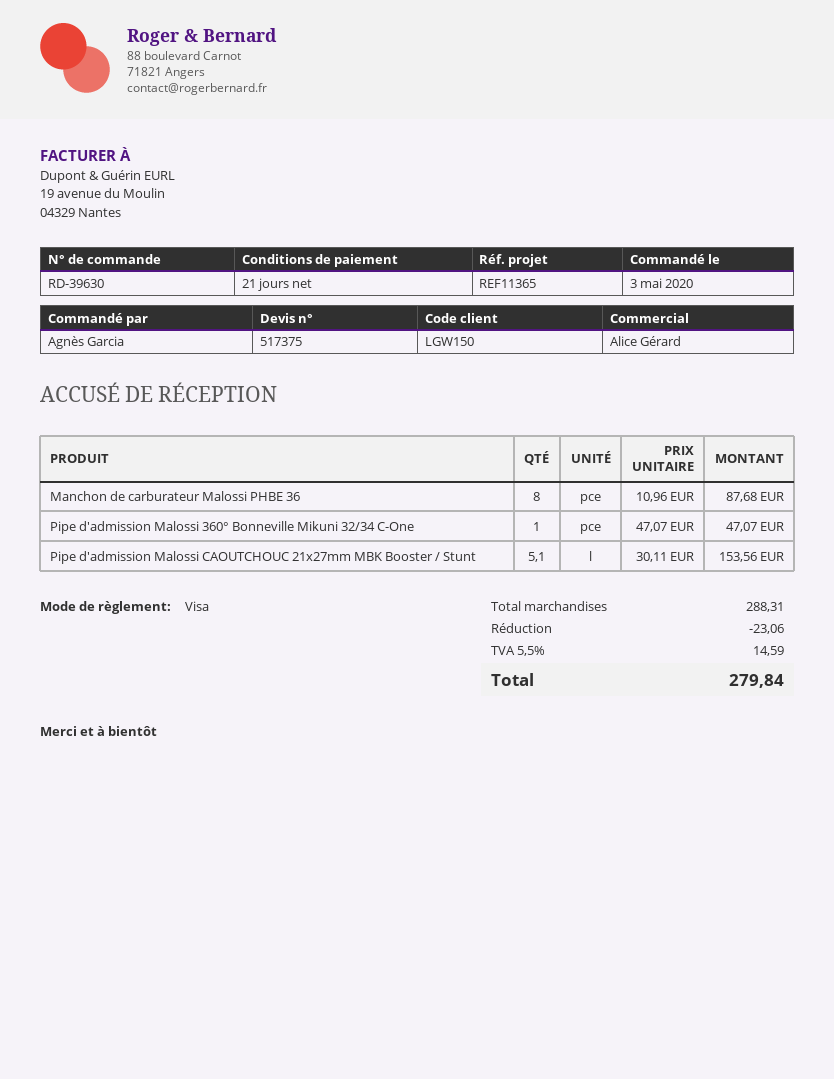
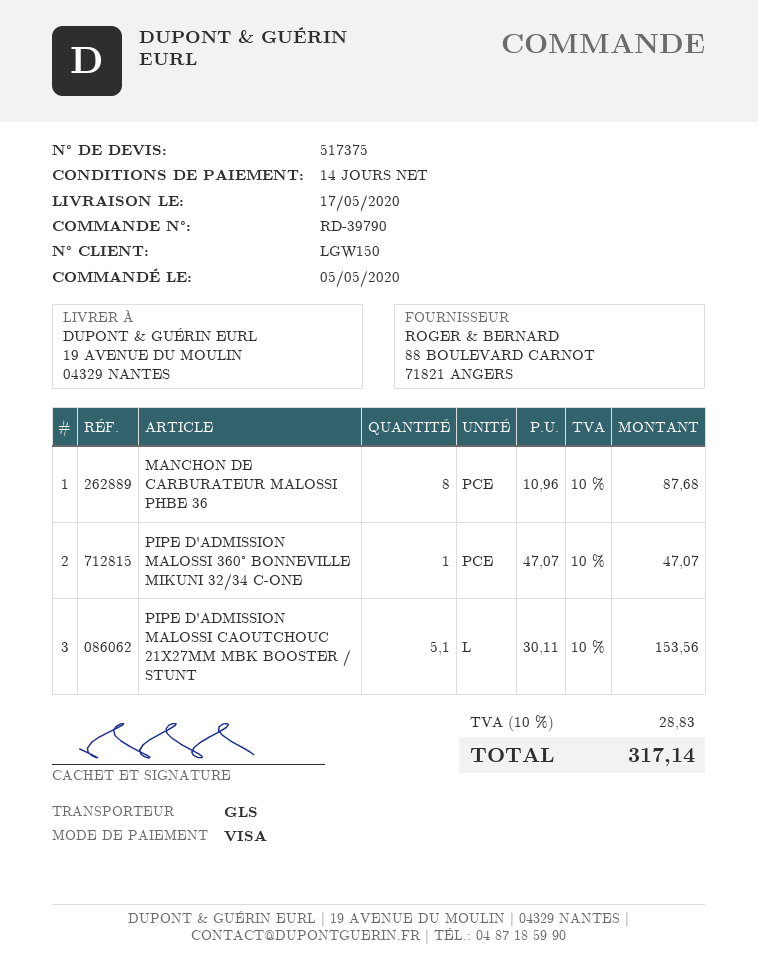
order number: RD-39630 -> RD-39790
order date: 2020-05-03 -> 2020-05-05
payment terms: 21 days -> 14 days
discount: 23.06 -> none
tax: 5.5% = 14.59 -> 10% = 28.83
total: 279.84 -> 317.14

